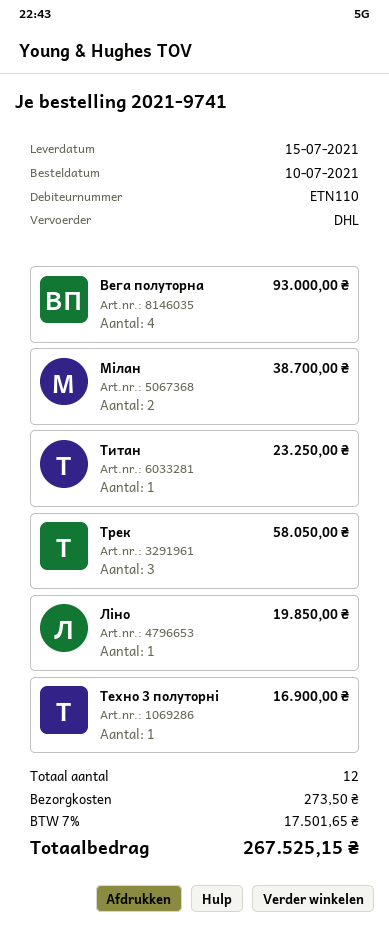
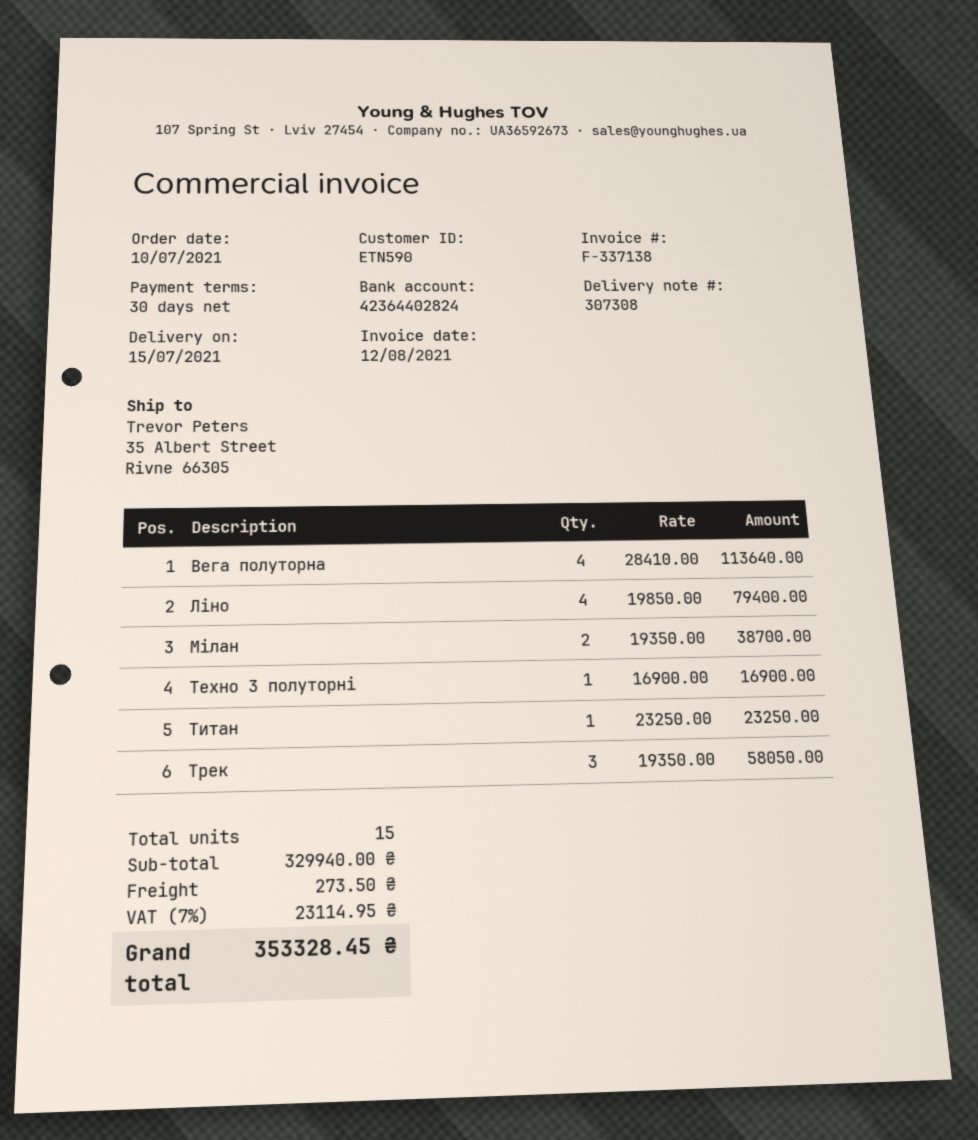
customer number: ETN110 -> ETN590
Вега полуторна: 4 for 93000.00 -> 4 for 113640.00
Ліно: 1 for 19850.00 -> 4 for 79400.00
total quantity: 12 -> 15
tax: 7% = 17501.65 -> 7% = 23114.95
total: 267525.15 -> 353328.45

